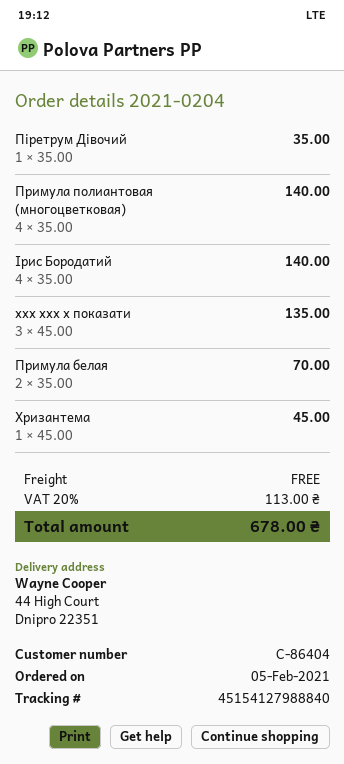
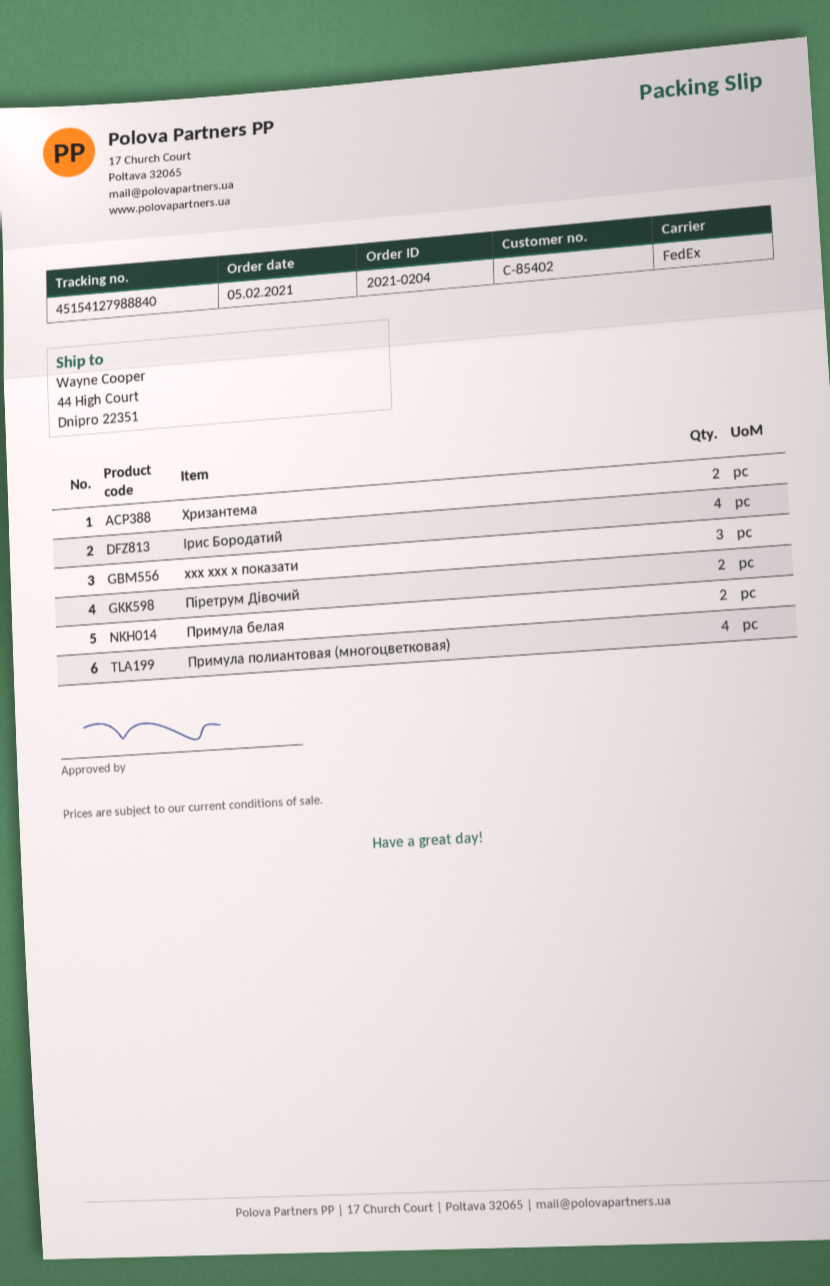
customer number: C-86404 -> C-85402
Піретрум Дівочий: 1 -> 2
Хризантема: 1 -> 2

